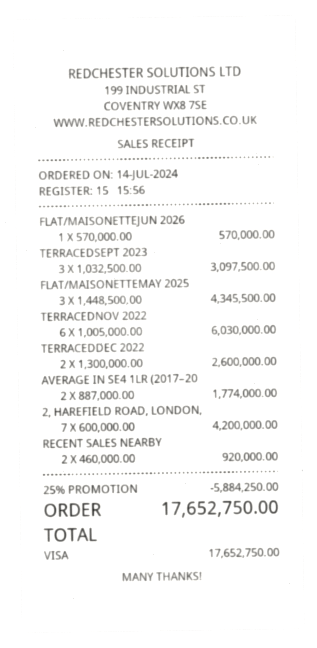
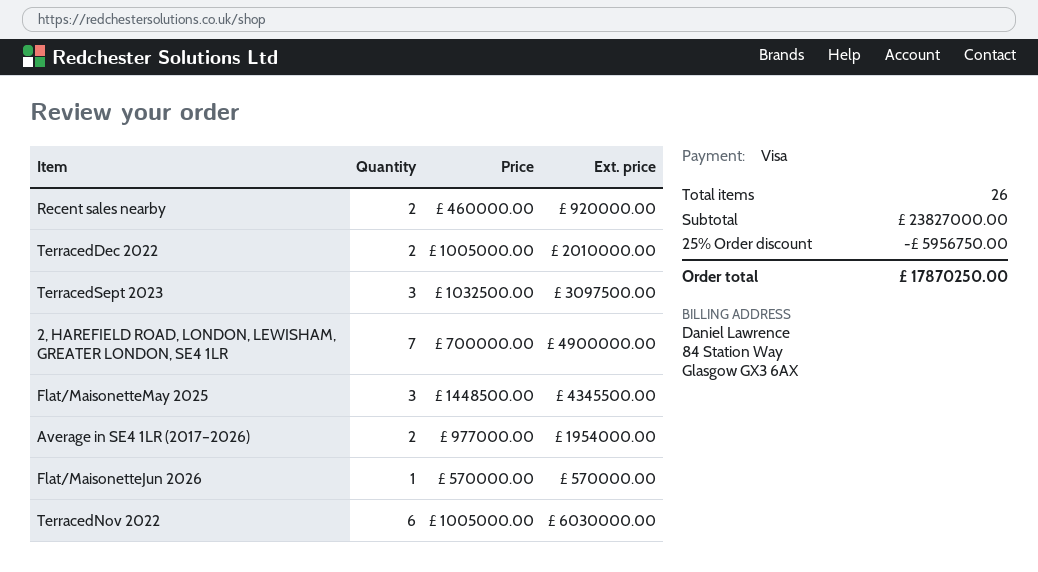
TERRACEDDEC 2022: 2 x 1300000.00 = 2600000.00 -> 2 x 1005000.00 = 2010000.00
AVERAGE IN SE4 1LR (2017–20: 2 x 887000.00 = 1774000.00 -> 2 x 977000.00 = 1954000.00
2, HAREFIELD ROAD, LONDON,: 7 x 600000.00 = 4200000.00 -> 7 x 700000.00 = 4900000.00
discount: 25% = 5884250.00 -> 25% = 5956750.00
total: 17652750.00 -> 17870250.00

